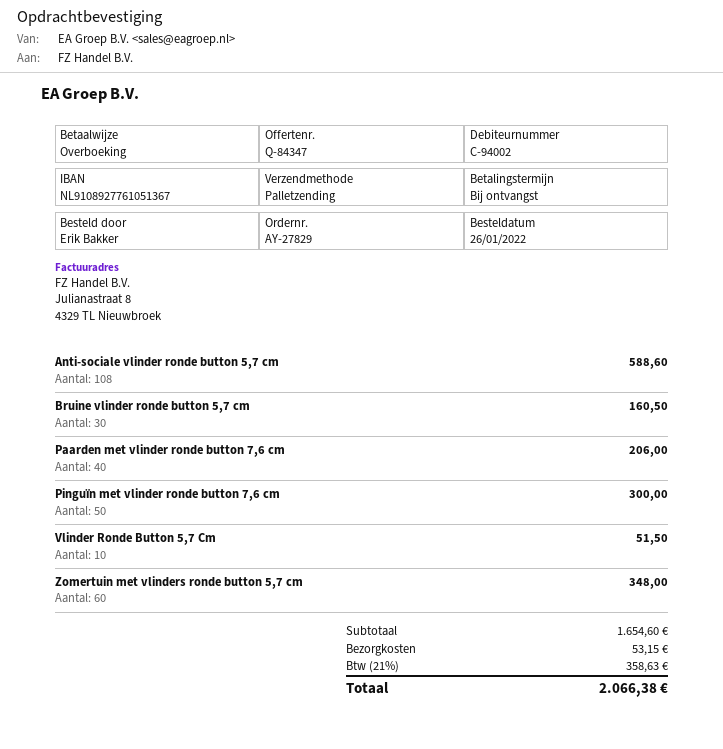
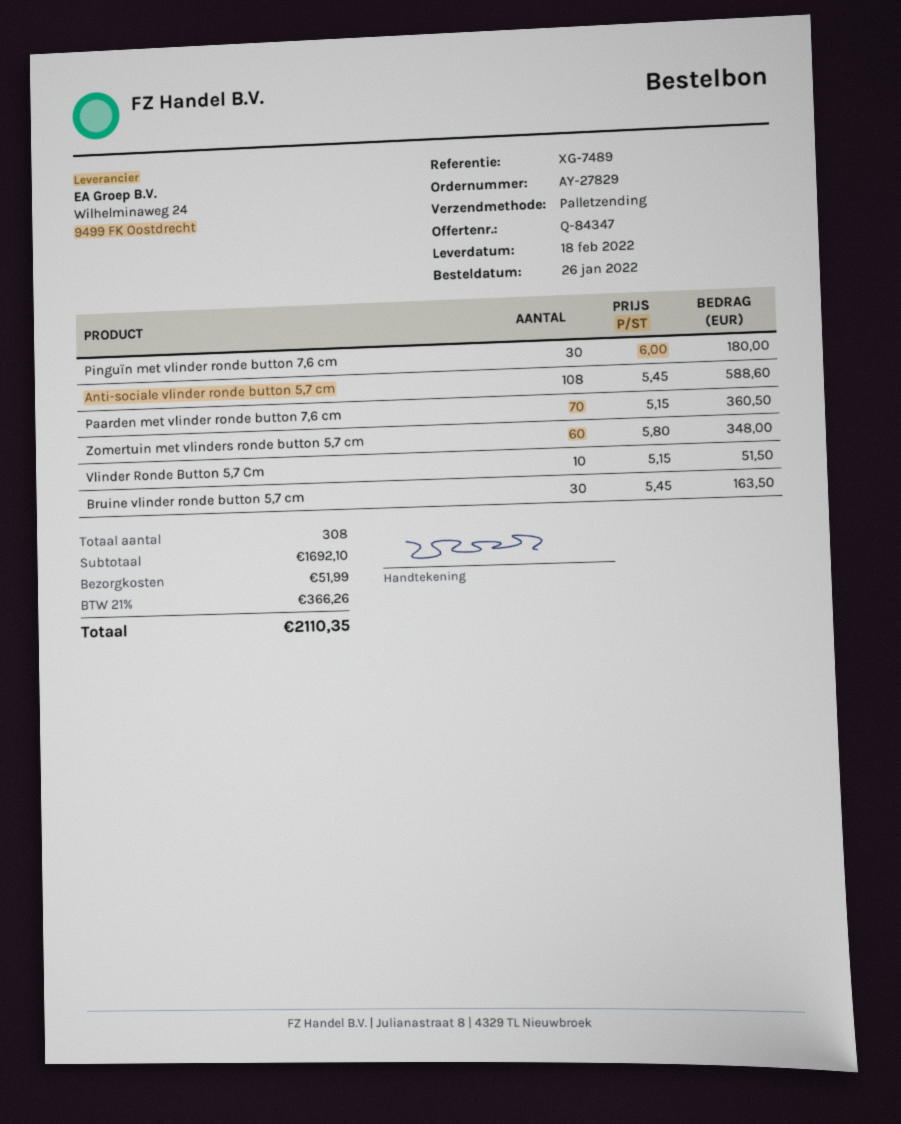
Bruine vlinder ronde button 5,7 cm: 30 for 160.50 -> 30 for 163.50
Paarden met vlinder ronde button 7,6 cm: 40 for 206.00 -> 70 for 360.50
Pinguïn met vlinder ronde button 7,6 cm: 50 for 300.00 -> 30 for 180.00
subtotal: 1654.60 -> 1692.10
shipping: 53.15 -> 51.99
tax: 21% = 358.63 -> 21% = 366.26
total: 2066.38 -> 2110.35

